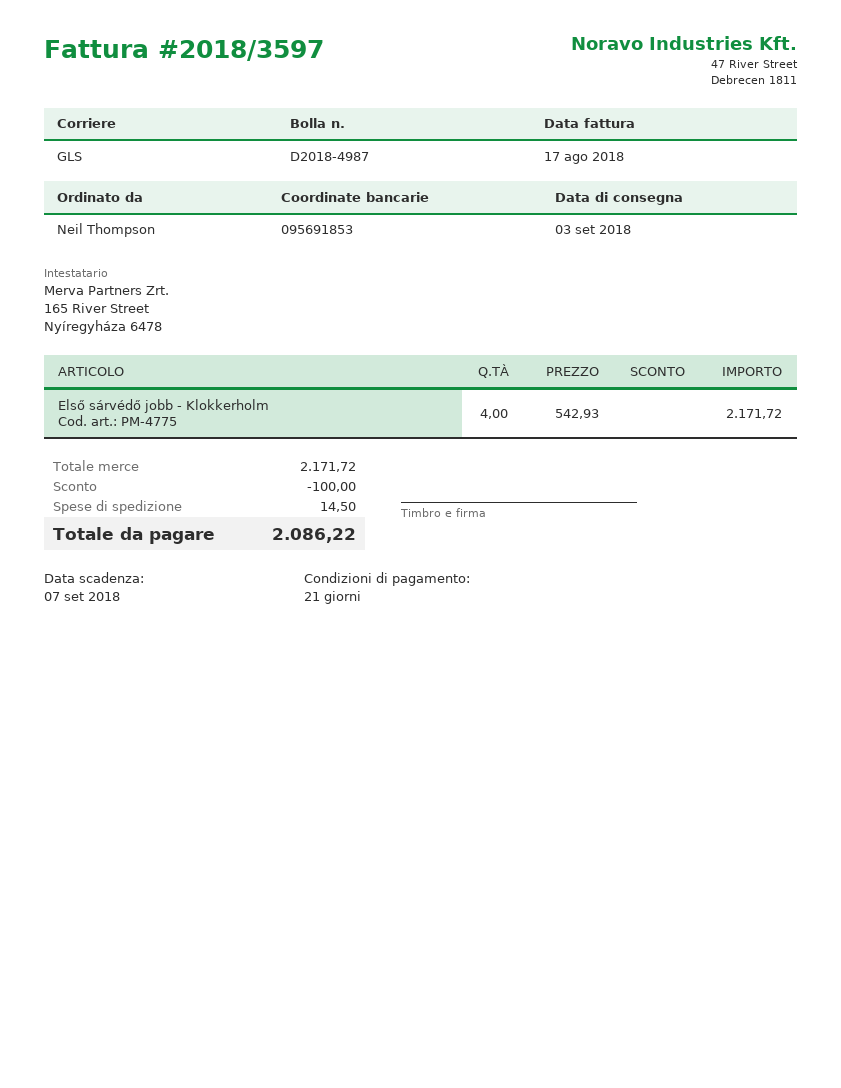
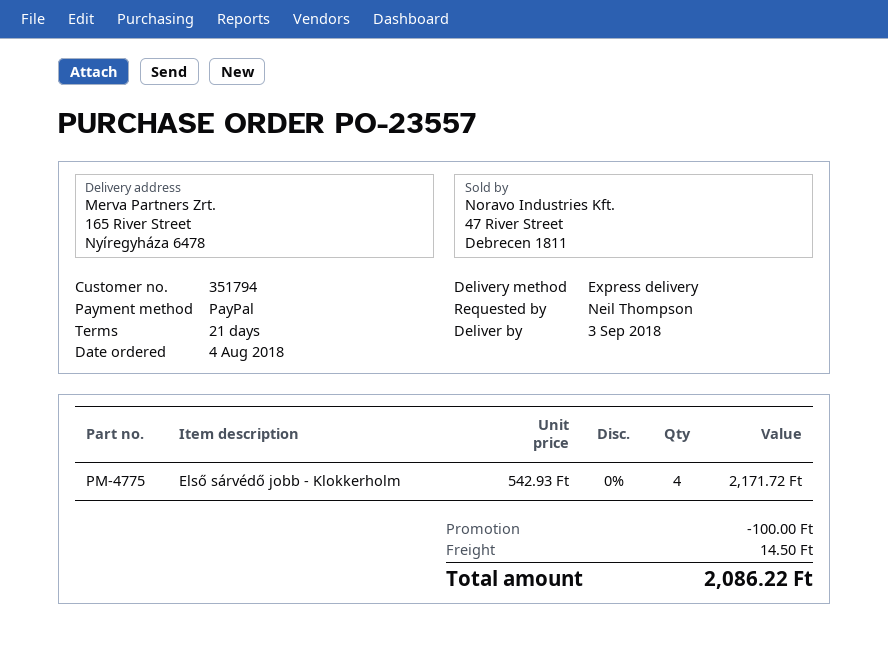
shipping method: GLS -> express

